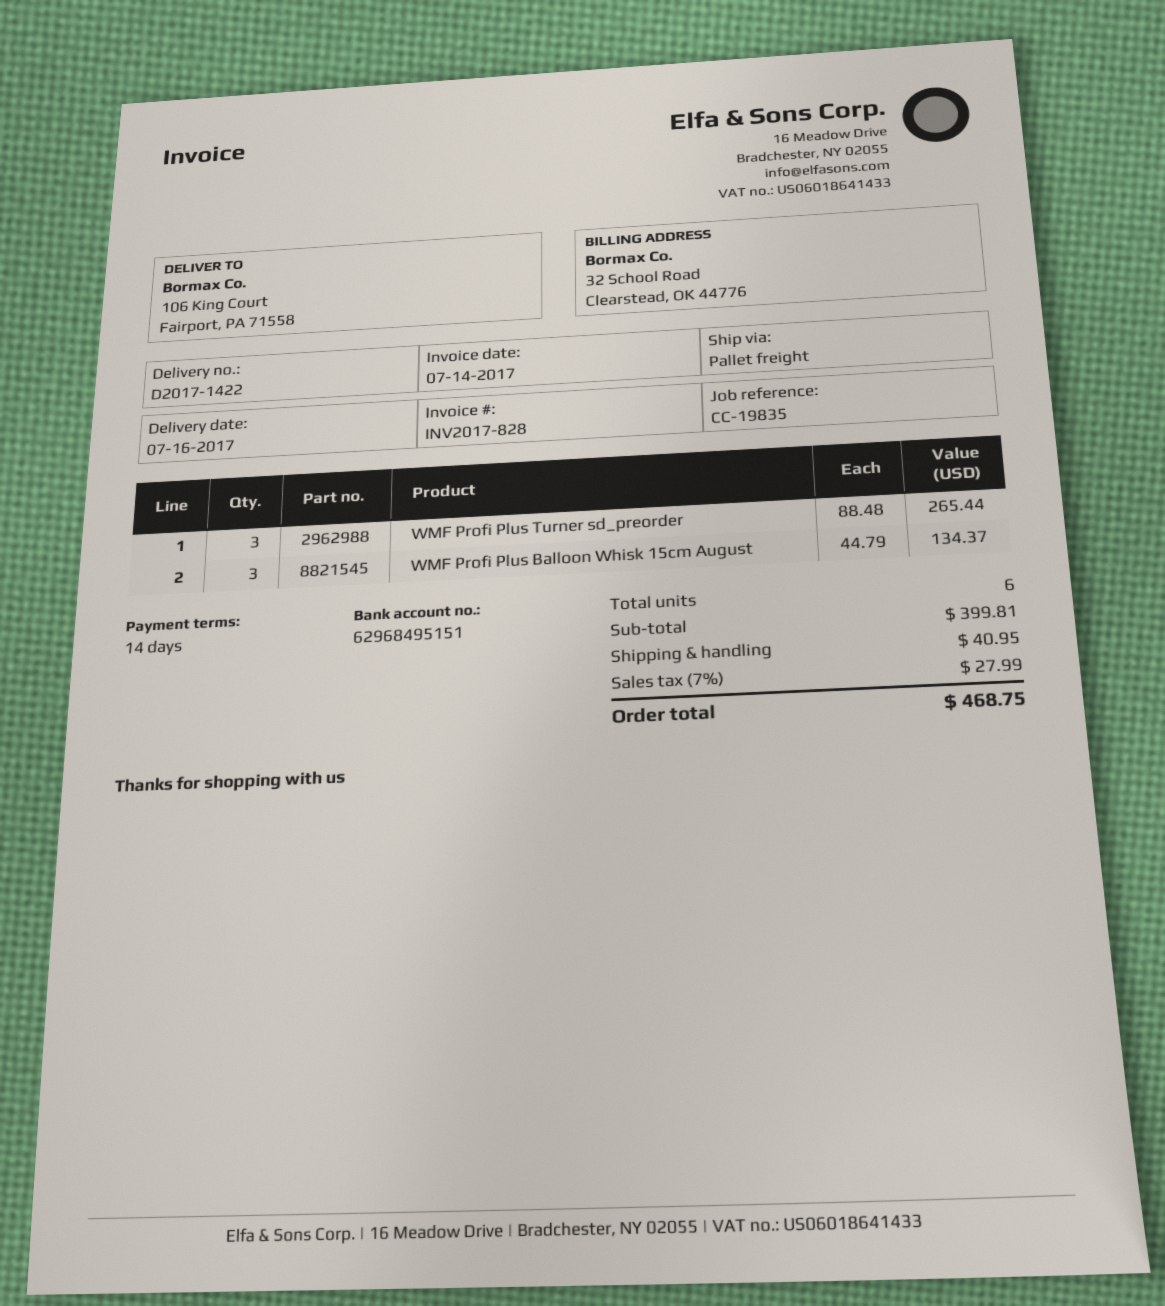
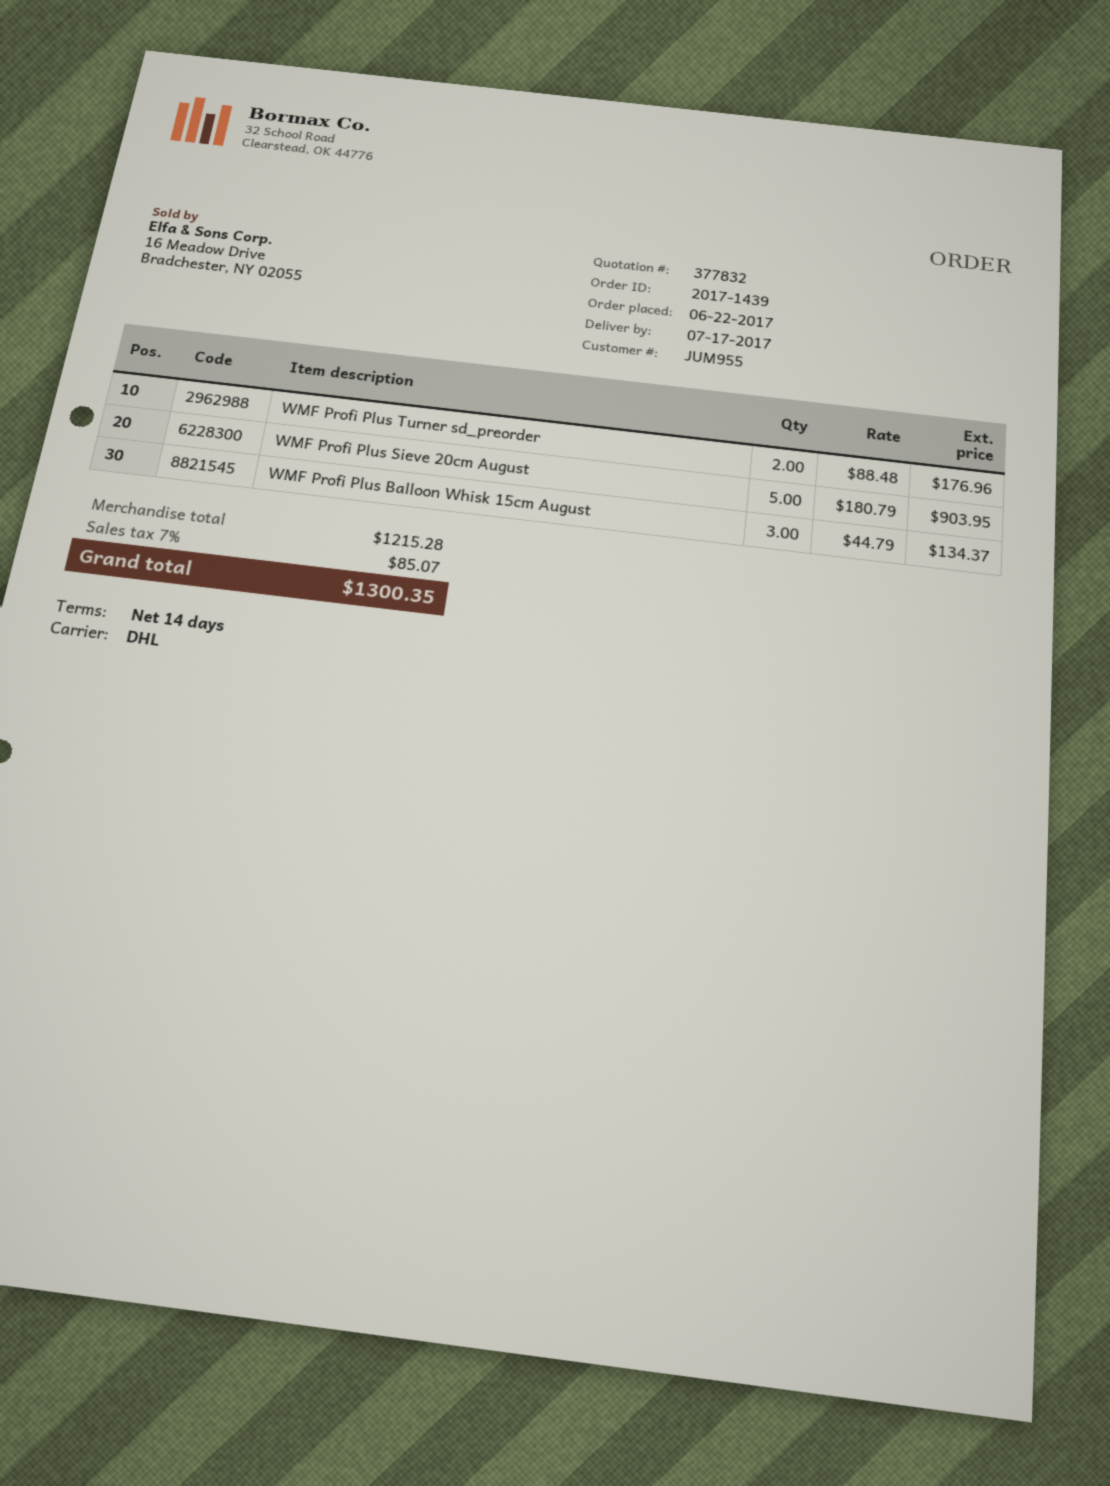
delivery date: 2017-07-16 -> 2017-07-17
shipping method: pallet freight -> DHL
WMF Profi Plus Turner sd_preorder: 3 x 88.48 = 265.44 -> 2 x 88.48 = 176.96
WMF Profi Plus Sieve 20cm August: none -> 5 x 180.79 = 903.95
subtotal: 399.81 -> 1215.28
shipping: 40.95 -> none
tax: 7% = 27.99 -> 7% = 85.07
total: 468.75 -> 1300.35

